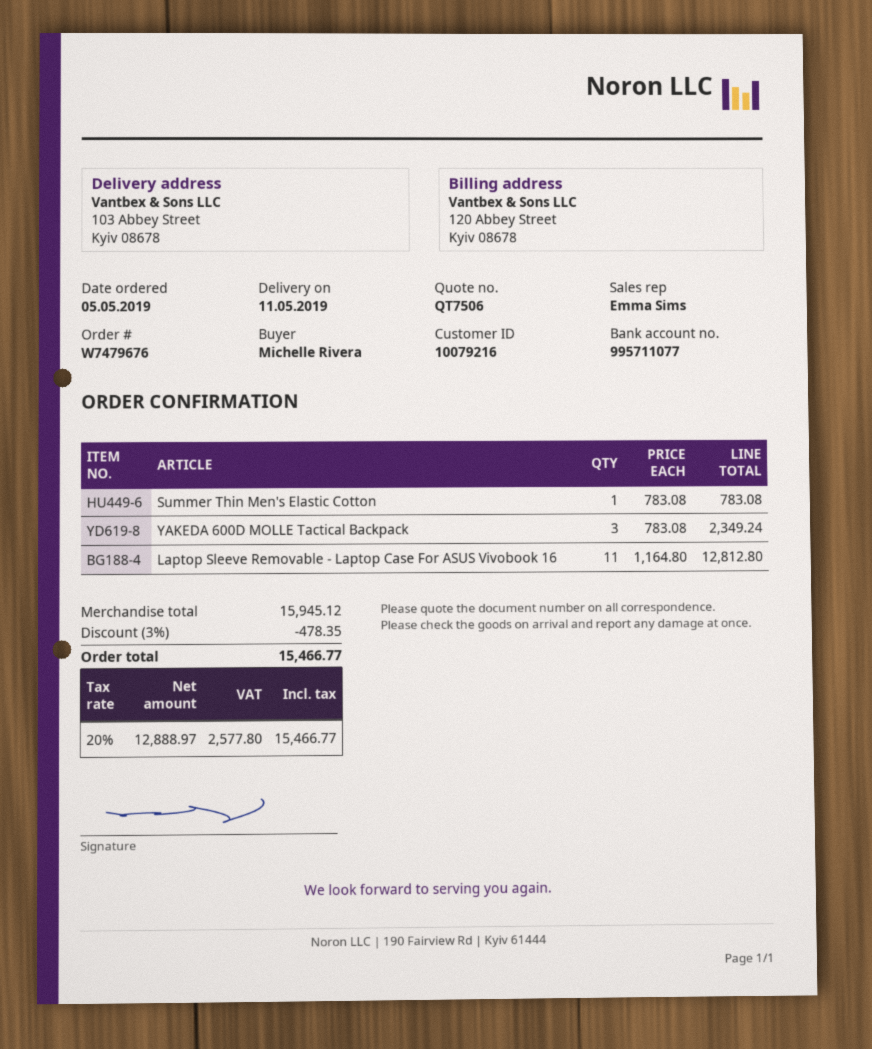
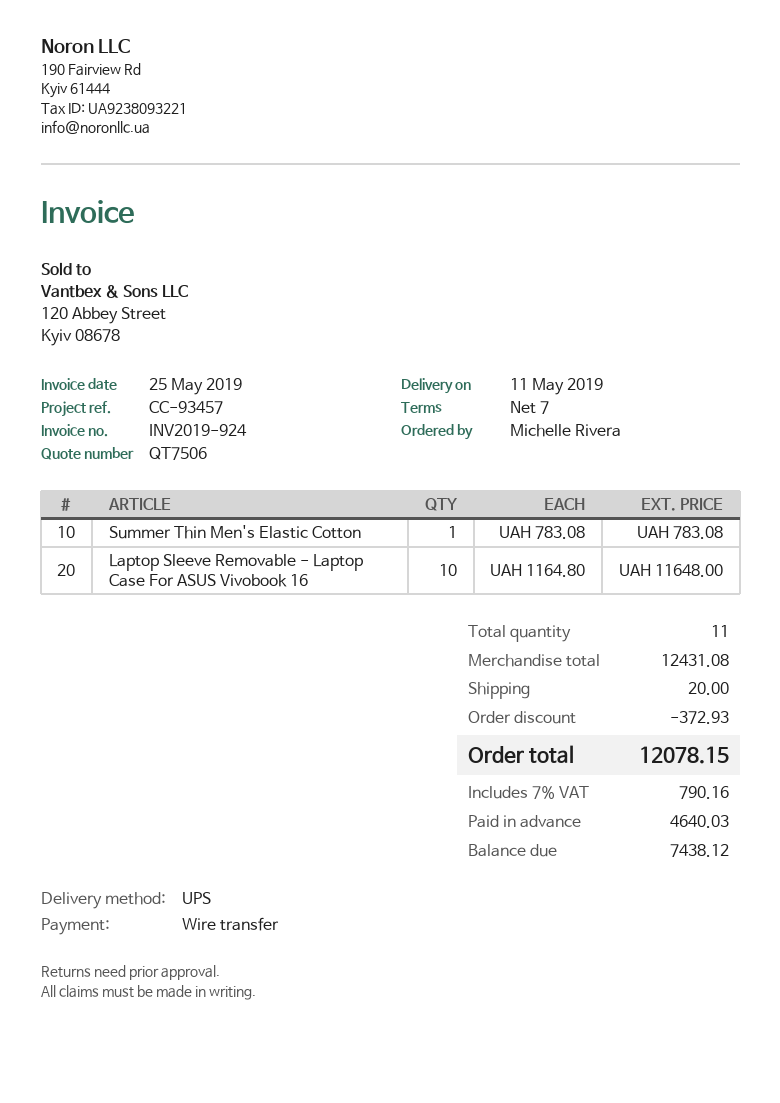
YAKEDA 600D MOLLE Tactical Backpack: 3 x 783.08 = 2349.24 -> none
Laptop Sleeve Removable - Laptop Case For ASUS Vivobook 16: 11 x 1164.80 = 12812.80 -> 10 x 1164.80 = 11648.00
subtotal: 15945.12 -> 12431.08
discount: 478.35 -> 372.93
shipping: none -> 20.00
tax: 20% = 2577.80 -> 7% = 790.16
total: 15466.77 -> 12078.15

